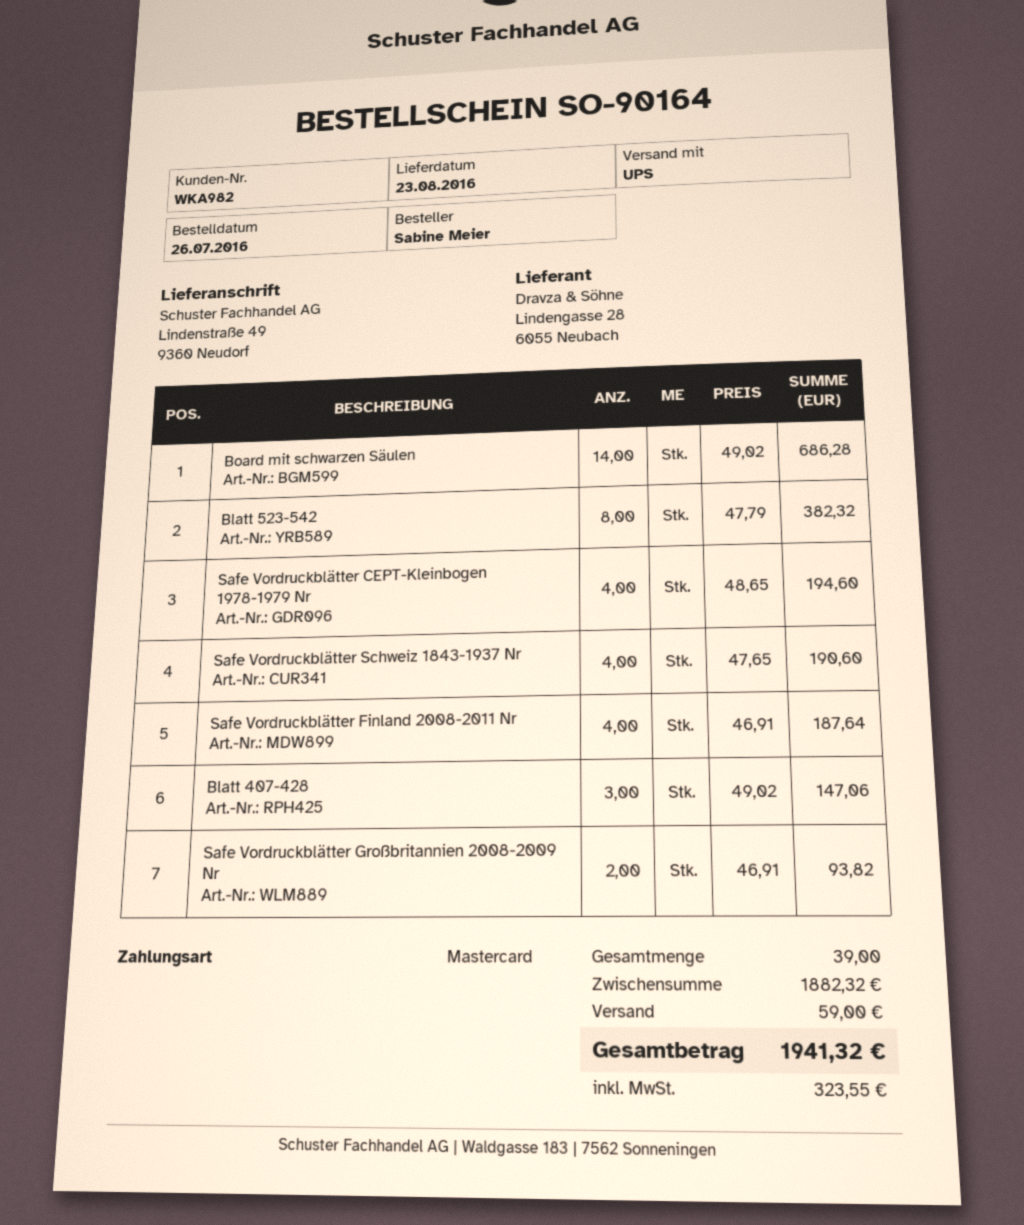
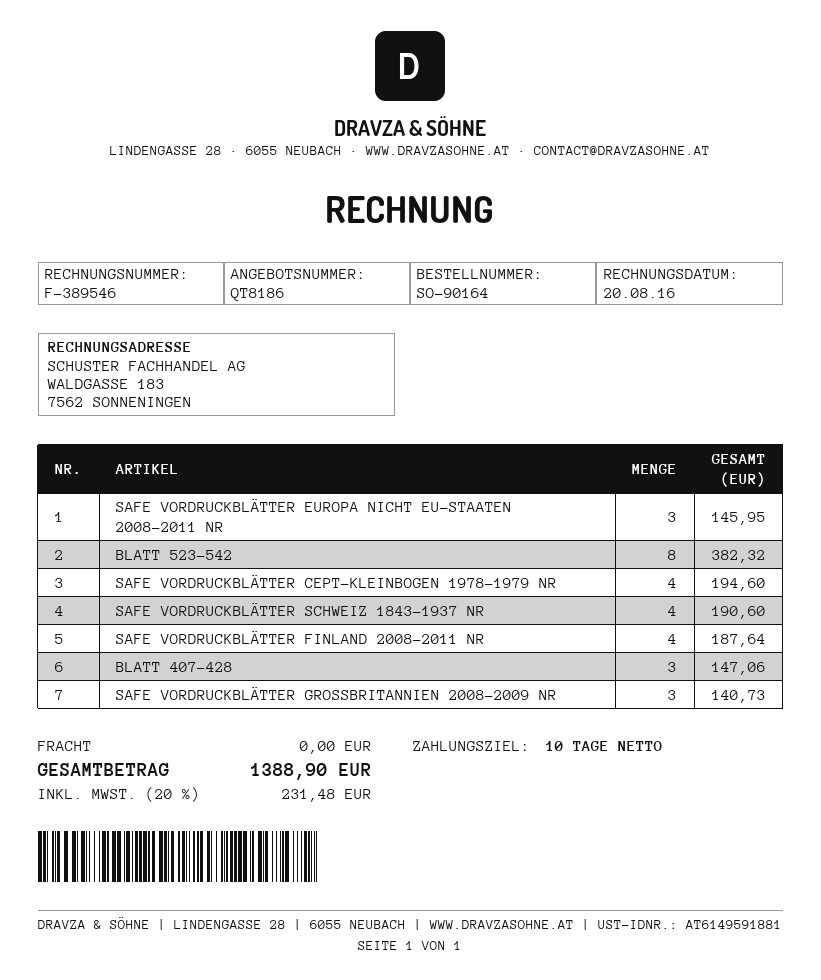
Board mit schwarzen Säulen: 14 for 686.28 -> none
Safe Vordruckblätter Großbritannien 2008-2009 Nr: 2 for 93.82 -> 3 for 140.73
SAFE VORDRUCKBLÄTTER EUROPA NICHT EU-STAATEN 2008-2011 NR: none -> 3 for 145.95
shipping: 59.00 -> 0.00
tax: 323.55 -> 231.48
total: 1941.32 -> 1388.90

